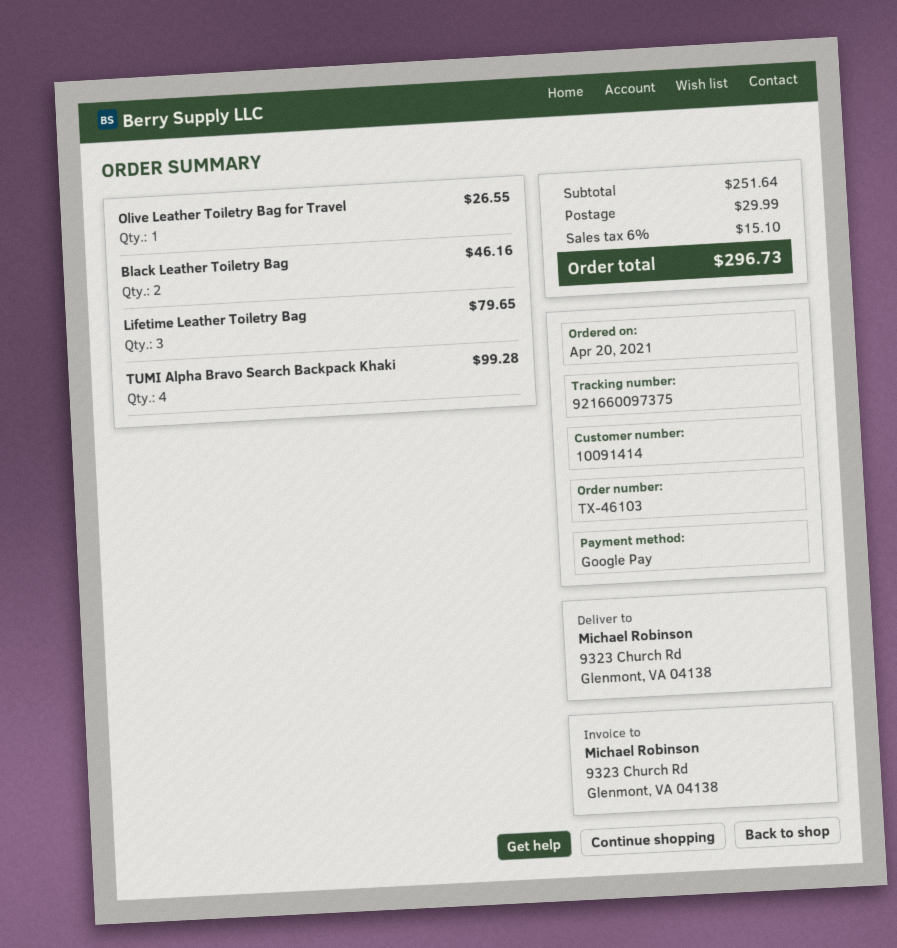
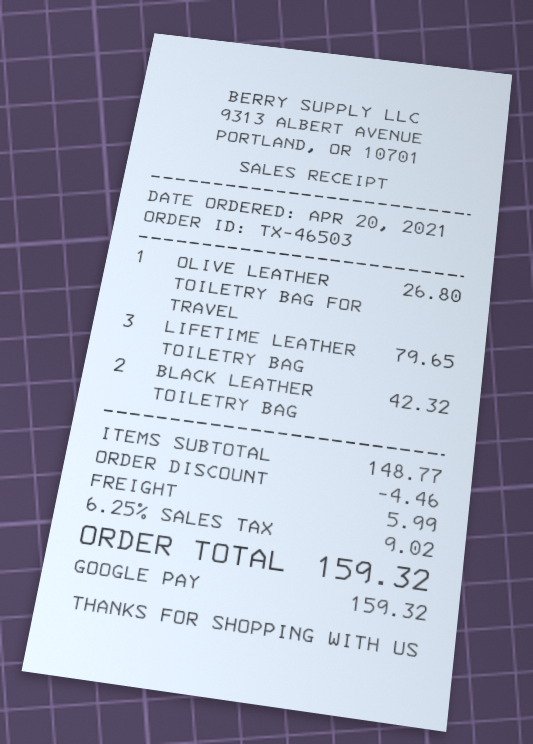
order number: TX-46103 -> TX-46503
Olive Leather Toiletry Bag for Travel: 1 for 26.55 -> 1 for 26.80
Black Leather Toiletry Bag: 2 for 46.16 -> 2 for 42.32
TUMI Alpha Bravo Search Backpack Khaki: 4 for 99.28 -> none
subtotal: 251.64 -> 148.77
discount: none -> 4.46
shipping: 29.99 -> 5.99
tax: 6% = 15.10 -> 6.25% = 9.02
total: 296.73 -> 159.32

